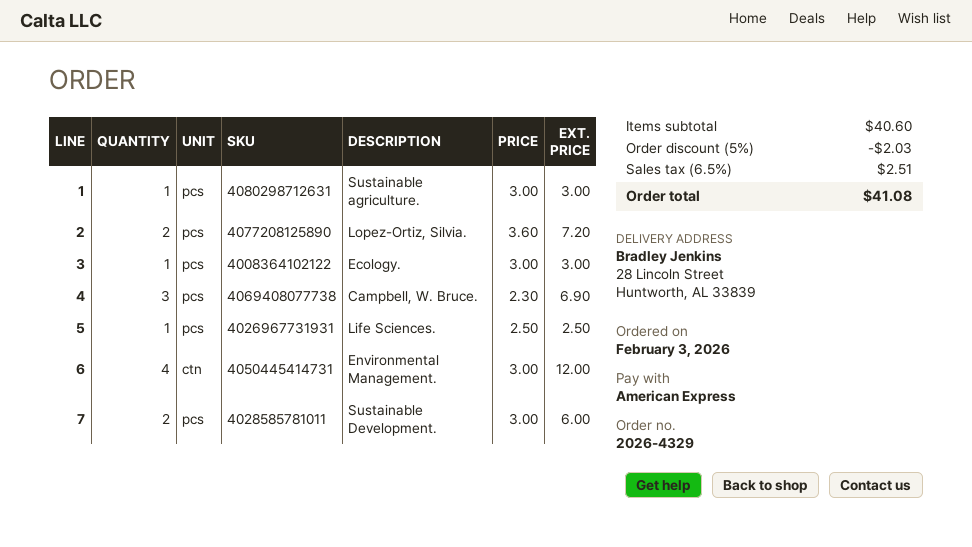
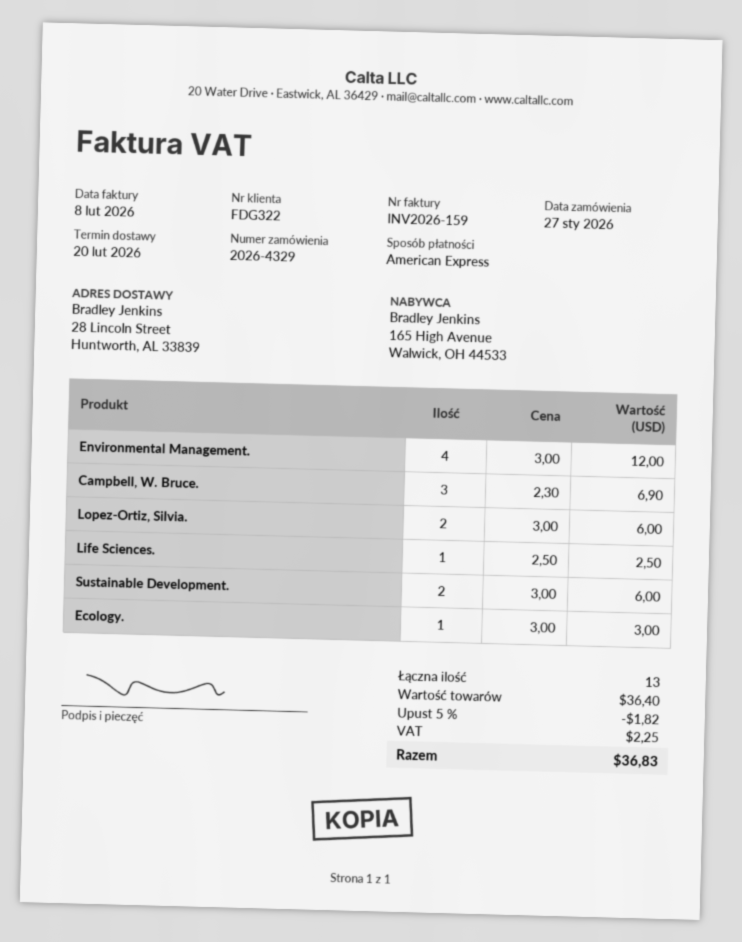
order date: 2026-02-03 -> 2026-01-27
Sustainable agriculture.: 1 x 3.00 = 3.00 -> none
Lopez-Ortiz, Silvia.: 2 x 3.60 = 7.20 -> 2 x 3.00 = 6.00
subtotal: 40.60 -> 36.40
discount: 5% = 2.03 -> 5% = 1.82
tax: 2.51 -> 2.25
total: 41.08 -> 36.83

